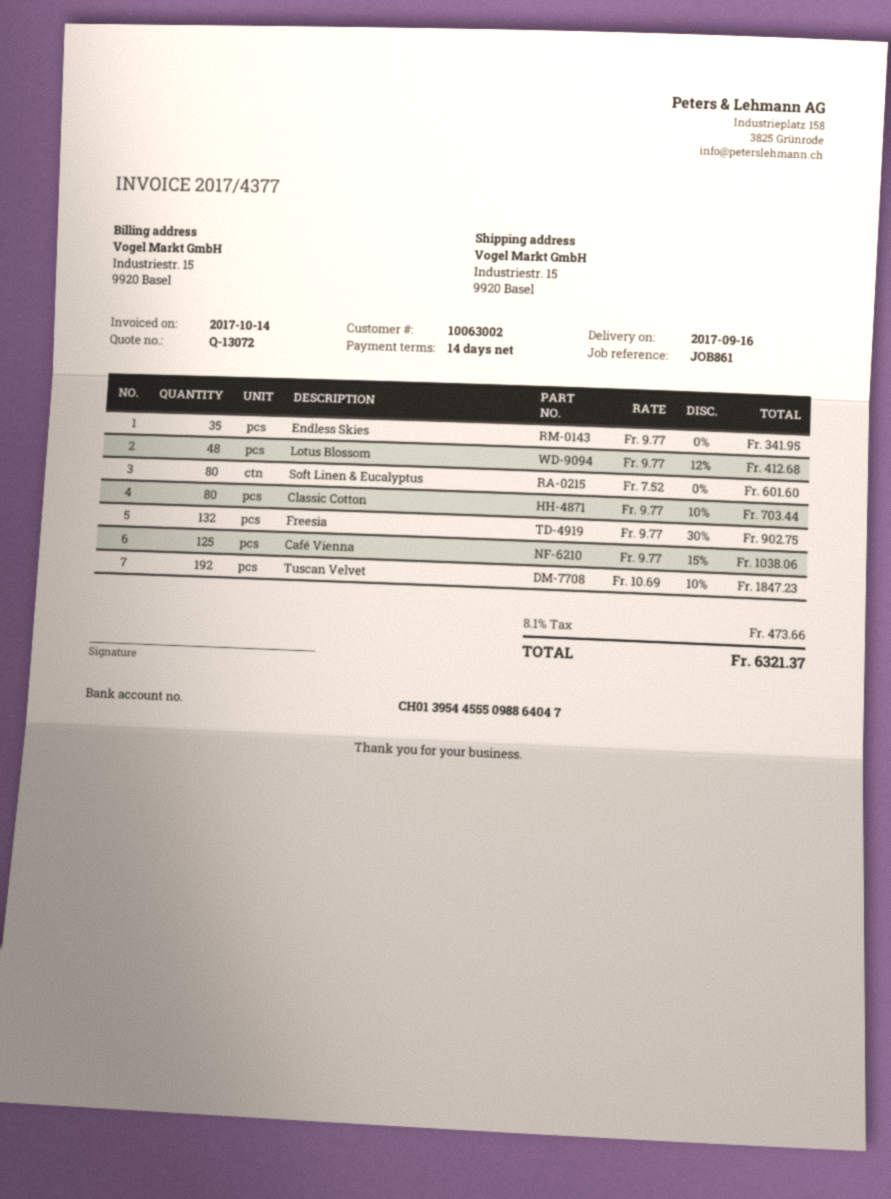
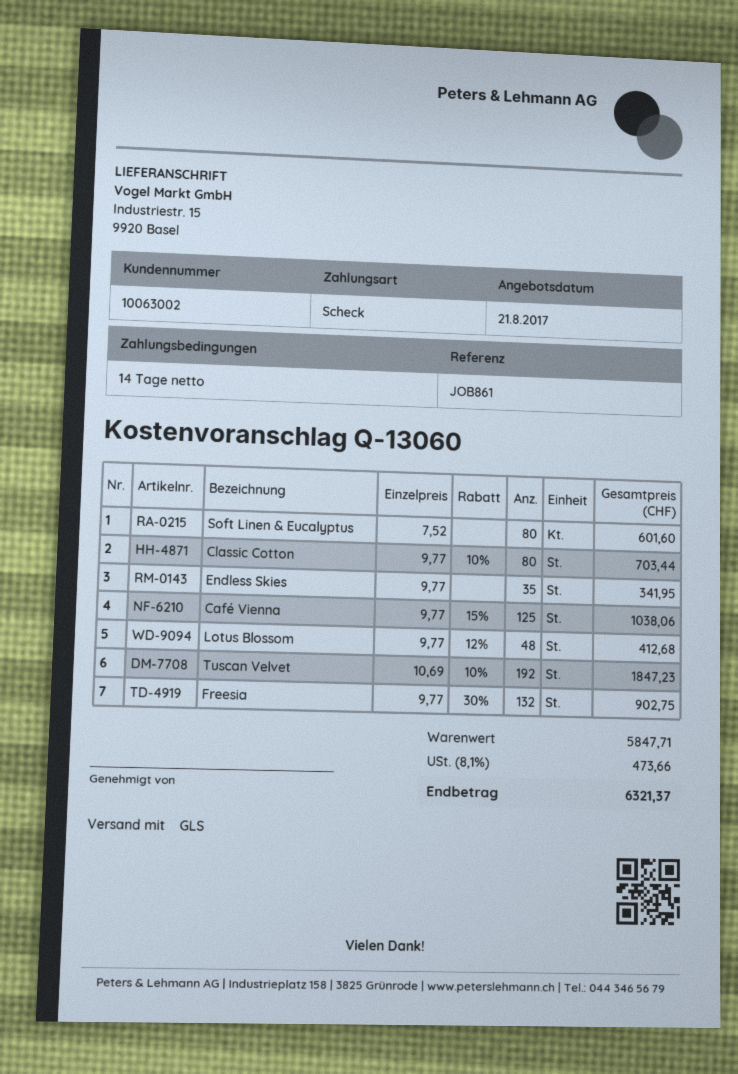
quote number: Q-13072 -> Q-13060

